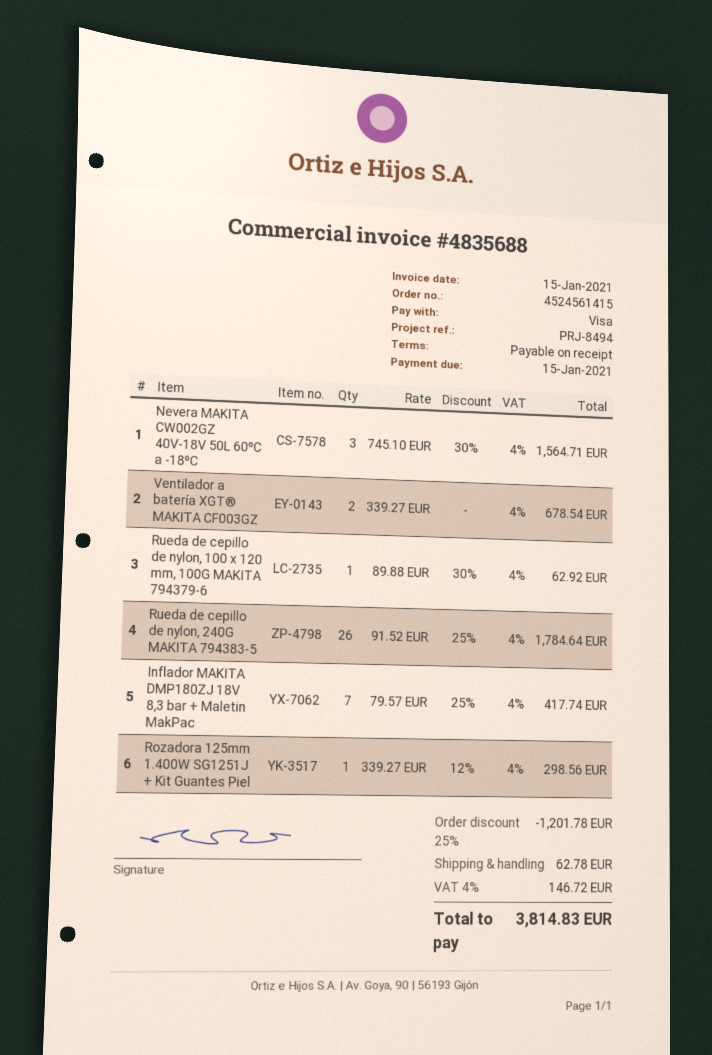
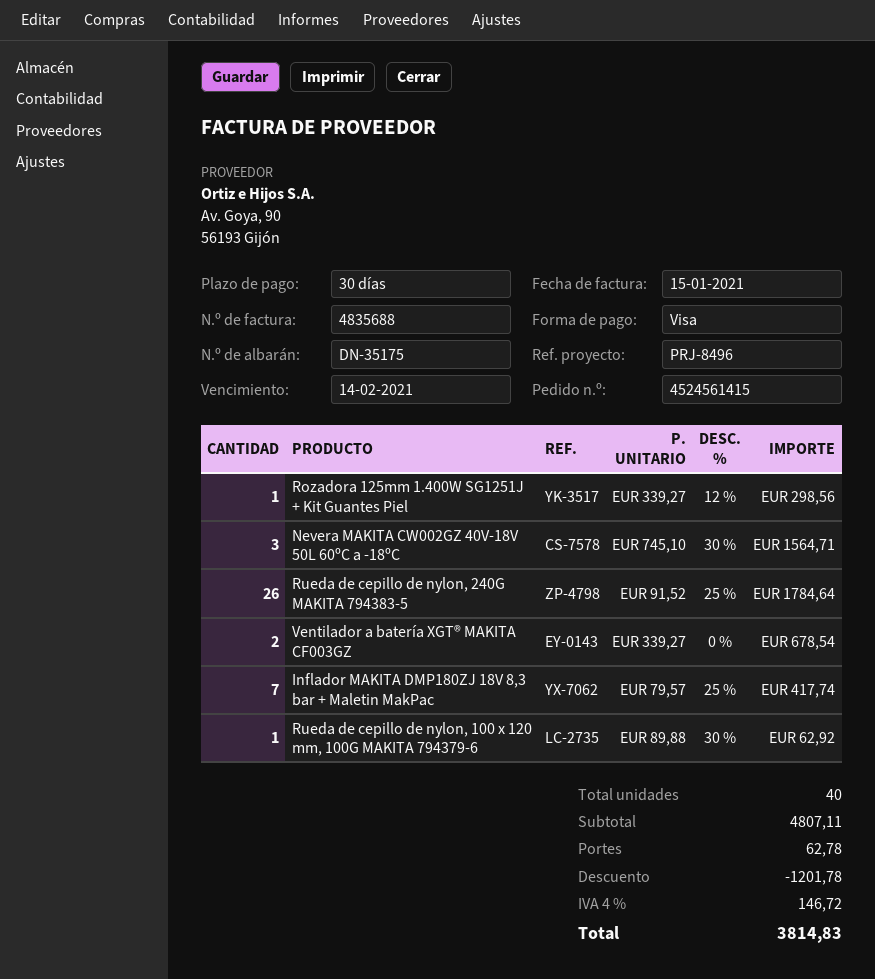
payment terms: on receipt -> 30 days
due date: 2021-01-15 -> 2021-02-14
reference: PRJ-8494 -> PRJ-8496

